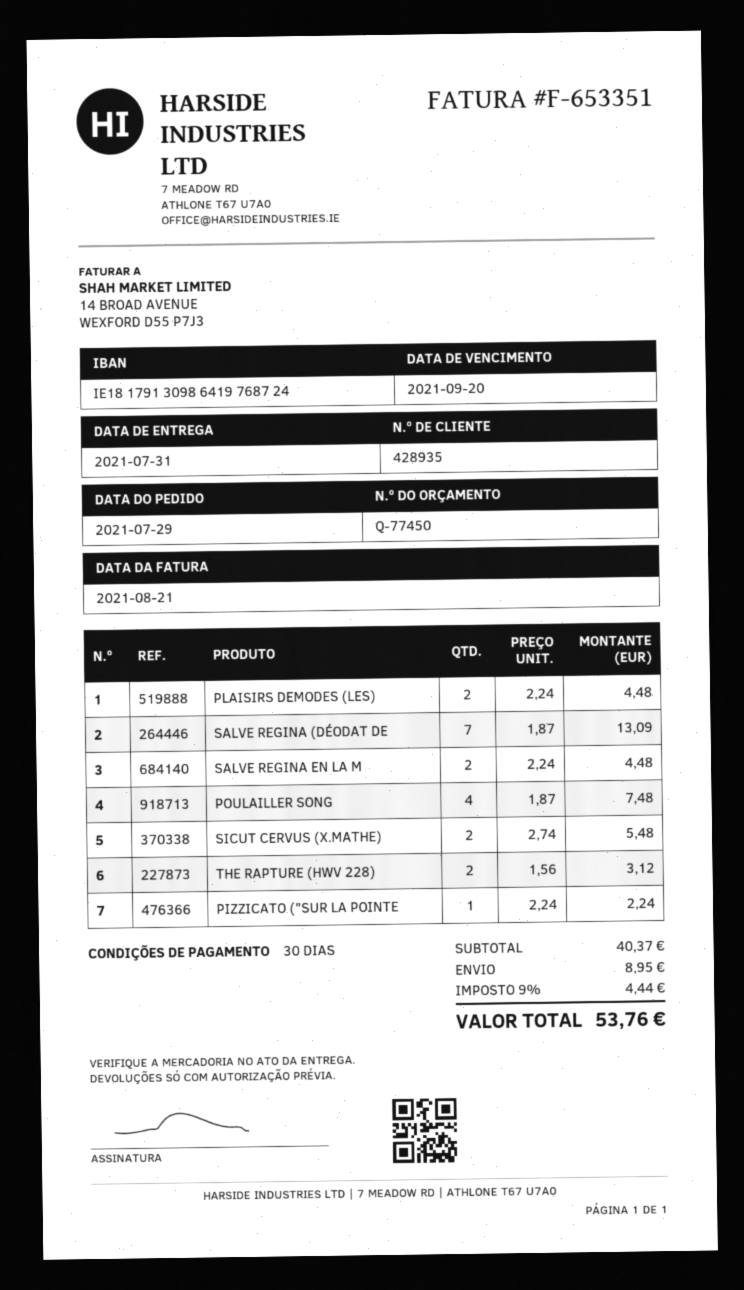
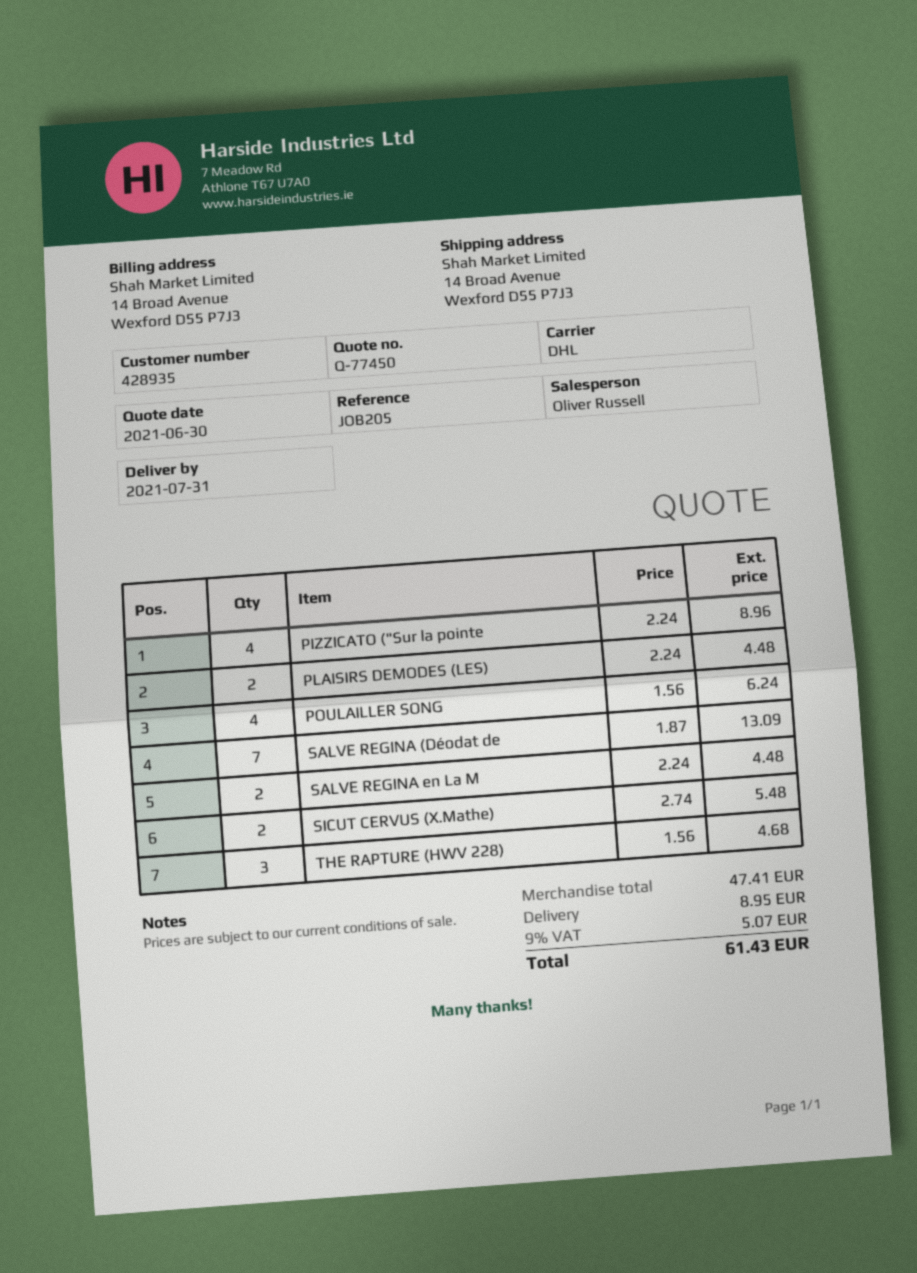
POULAILLER SONG: 4 x 1.87 = 7.48 -> 4 x 1.56 = 6.24
THE RAPTURE (HWV 228): 2 x 1.56 = 3.12 -> 3 x 1.56 = 4.68
PIZZICATO ("SUR LA POINTE: 1 x 2.24 = 2.24 -> 4 x 2.24 = 8.96
subtotal: 40.37 -> 47.41
tax: 9% = 4.44 -> 9% = 5.07
total: 53.76 -> 61.43

